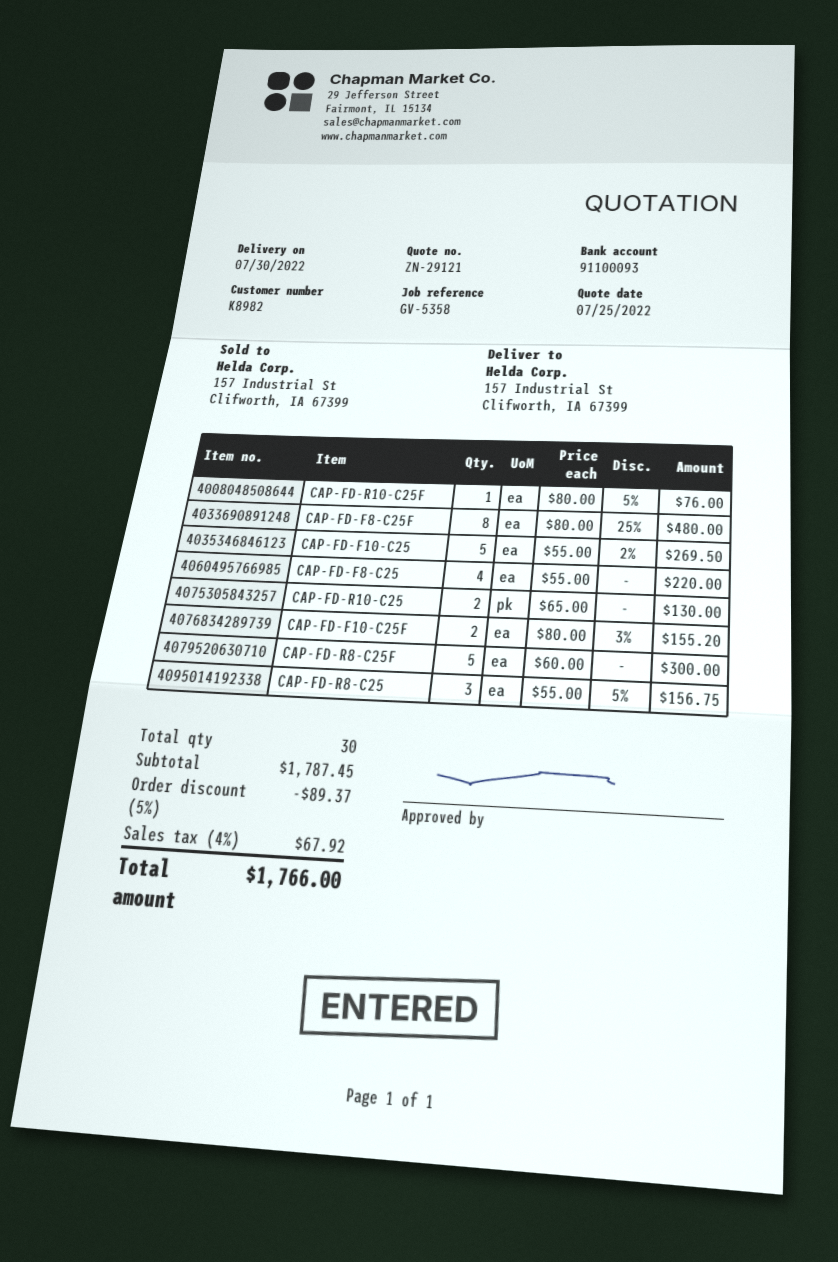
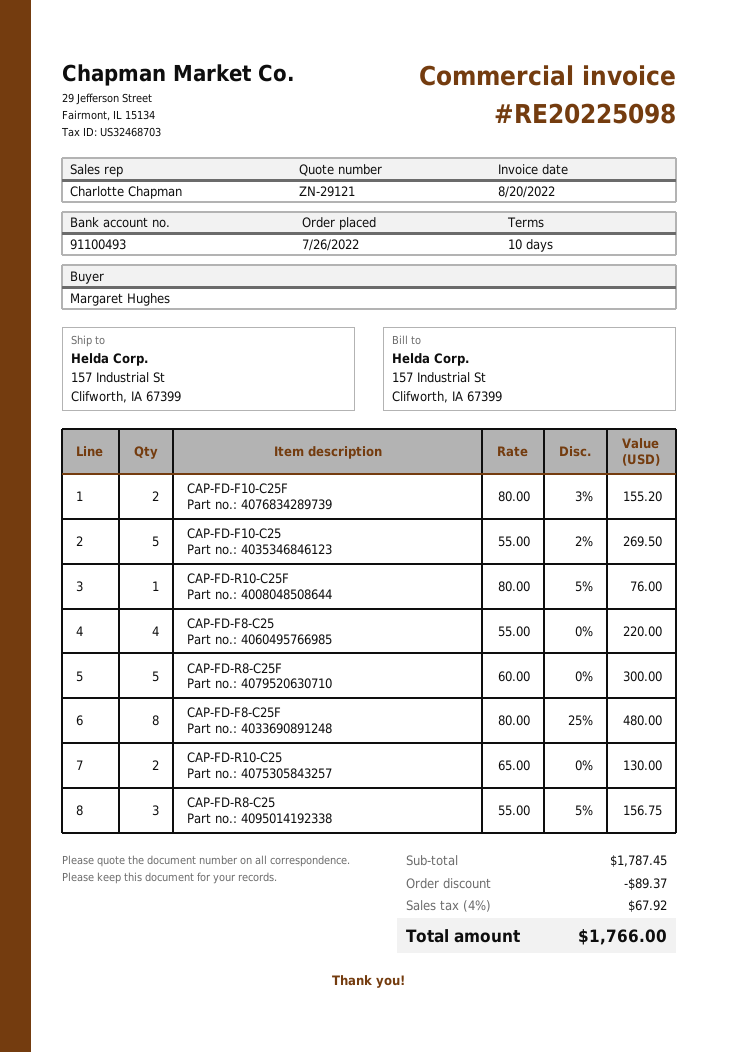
bank account: 91100093 -> 91100493

